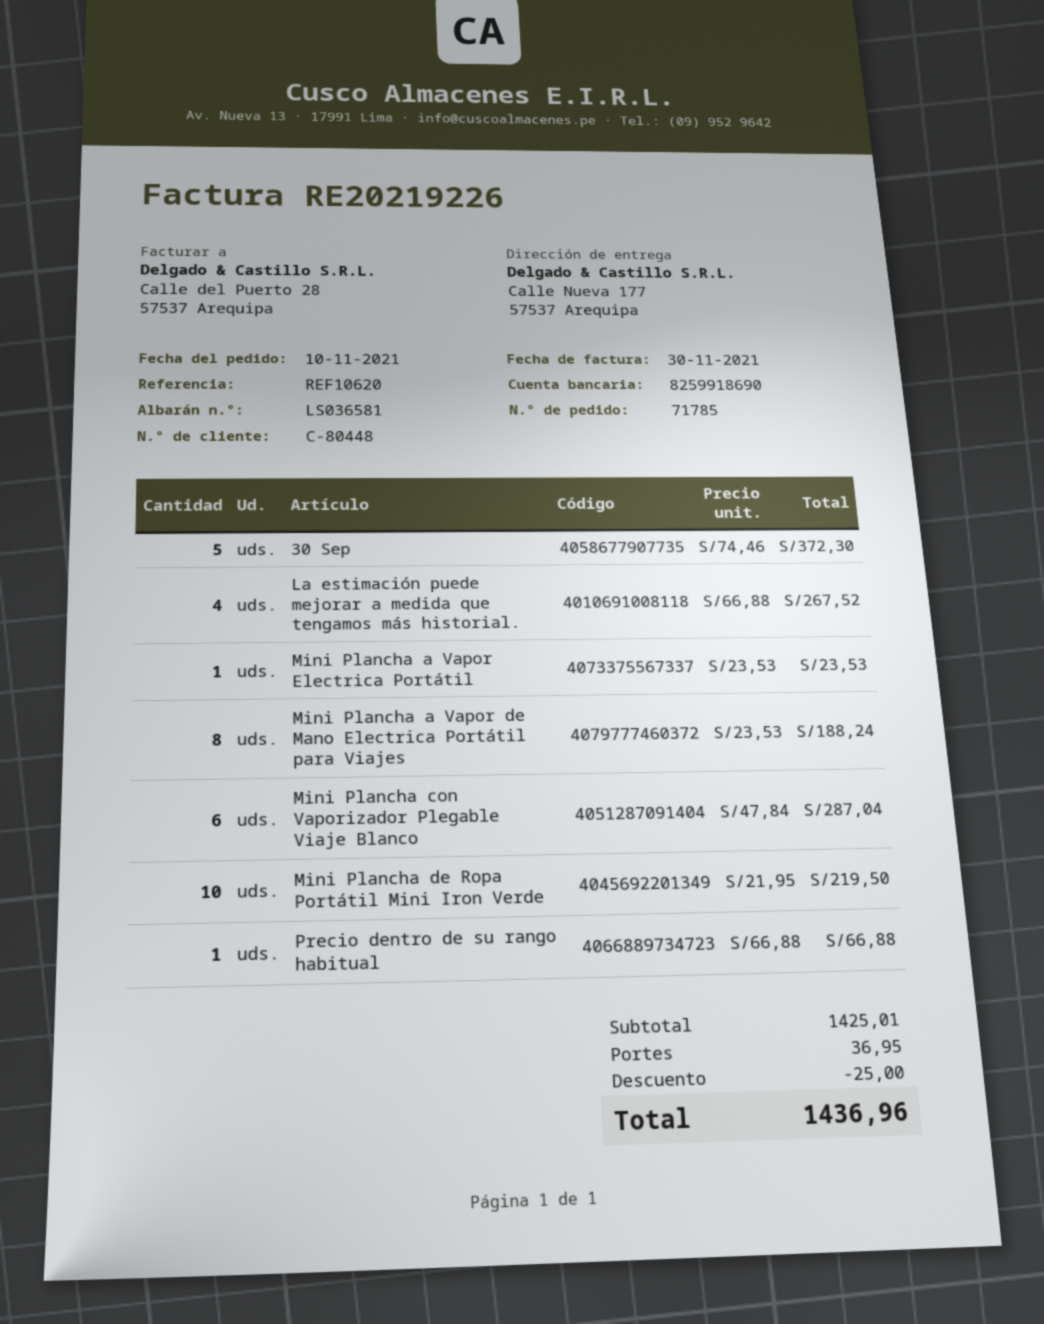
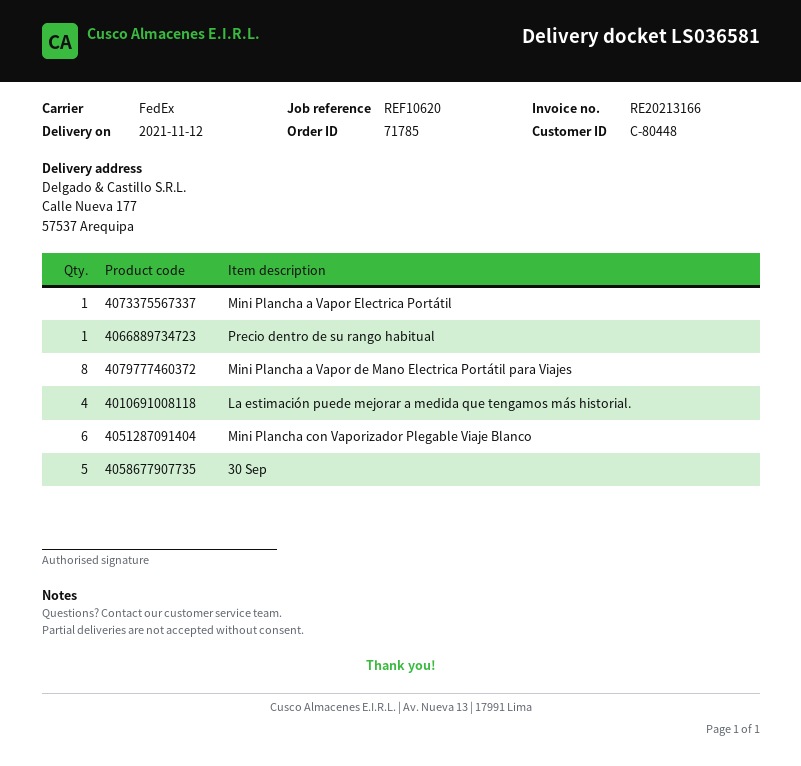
invoice number: RE20219226 -> RE20213166
Mini Plancha de Ropa Portátil Mini Iron Verde: 10 -> none

